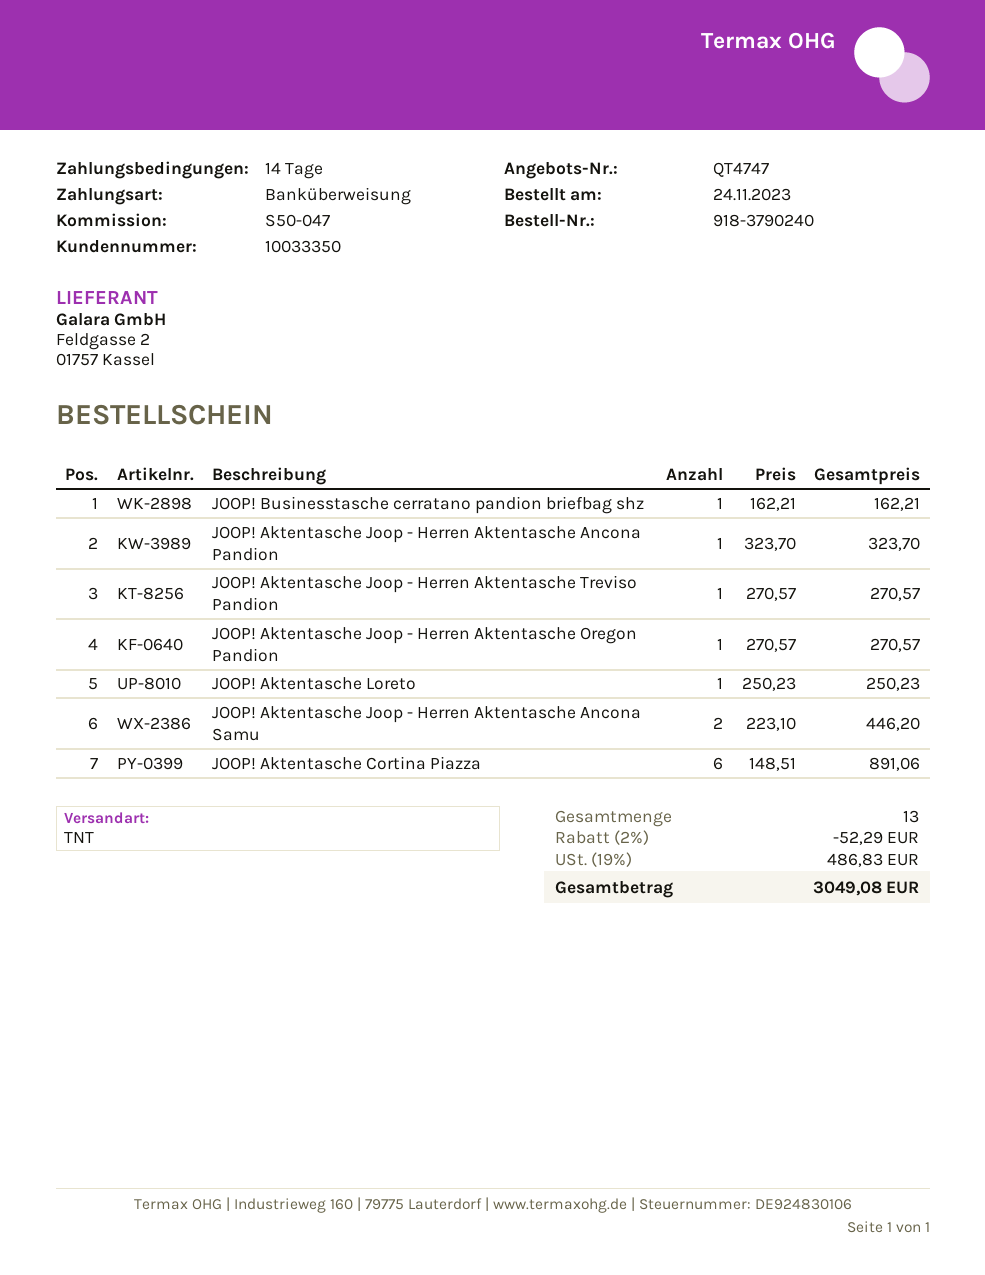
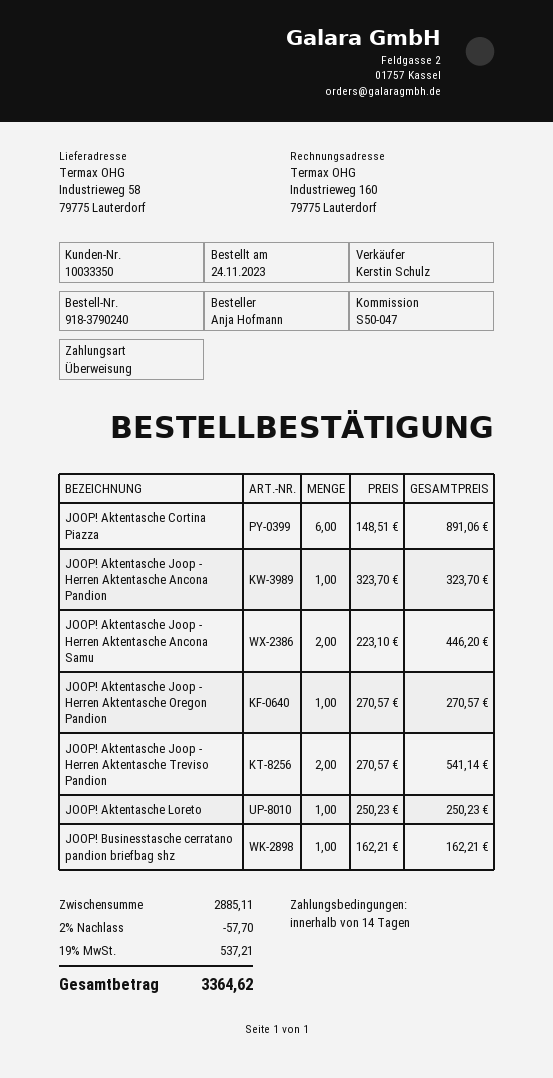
JOOP! Aktentasche Joop - Herren Aktentasche Treviso Pandion: 1 x 270.57 = 270.57 -> 2 x 270.57 = 541.14
discount: 2% = 52.29 -> 2% = 57.70
tax: 19% = 486.83 -> 19% = 537.21
total: 3049.08 -> 3364.62

